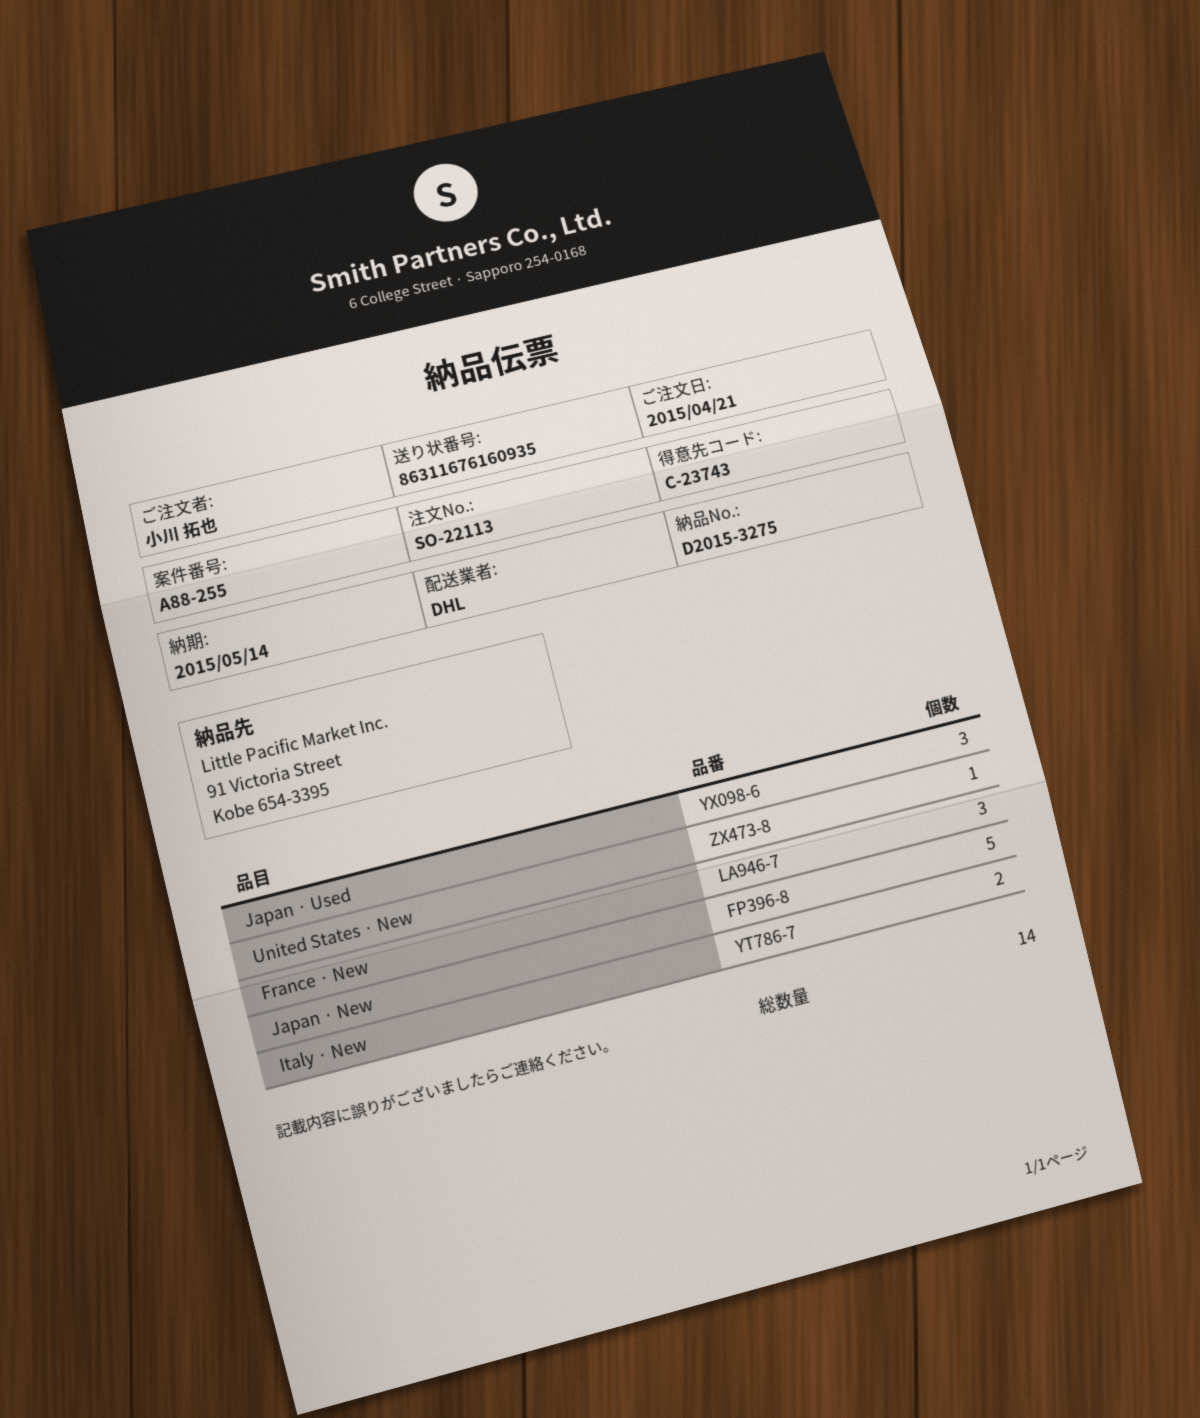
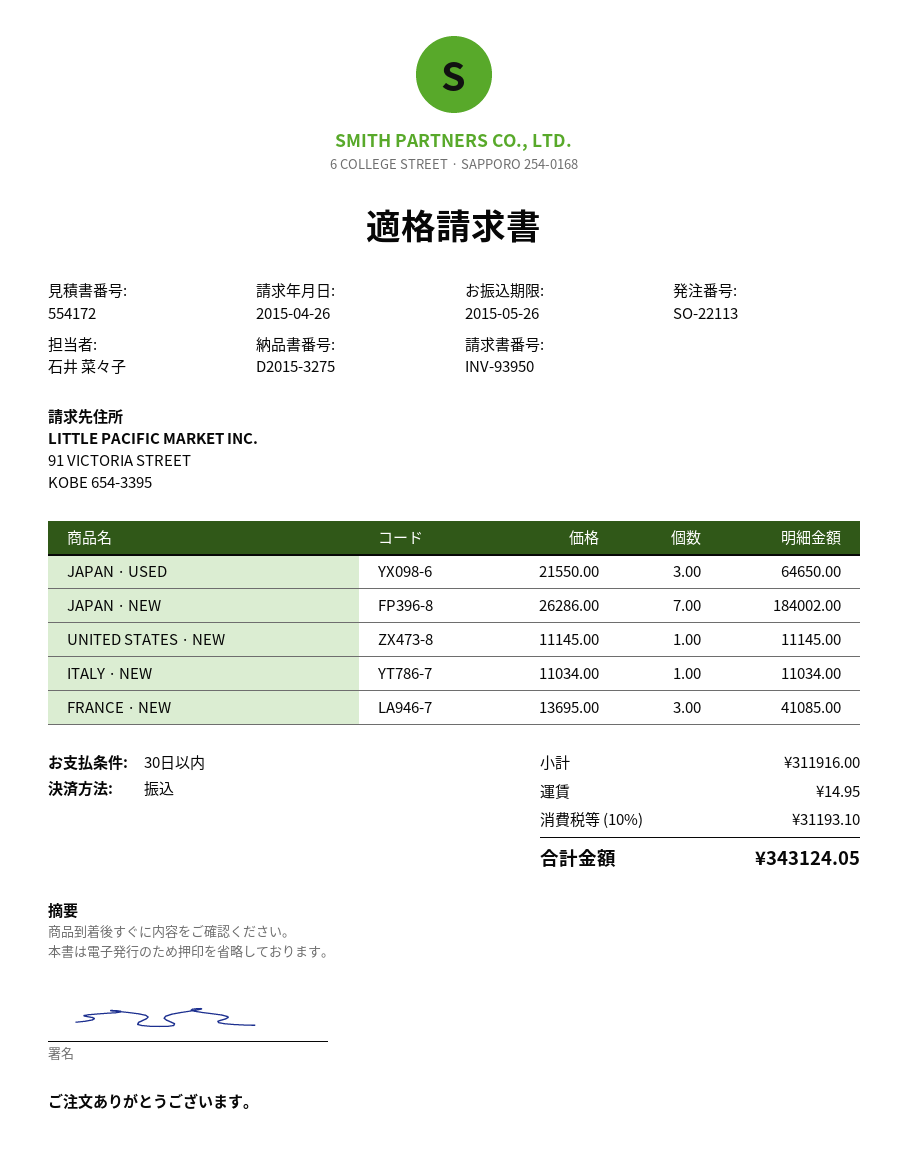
Japan · New: 5 -> 7
Italy · New: 2 -> 1

